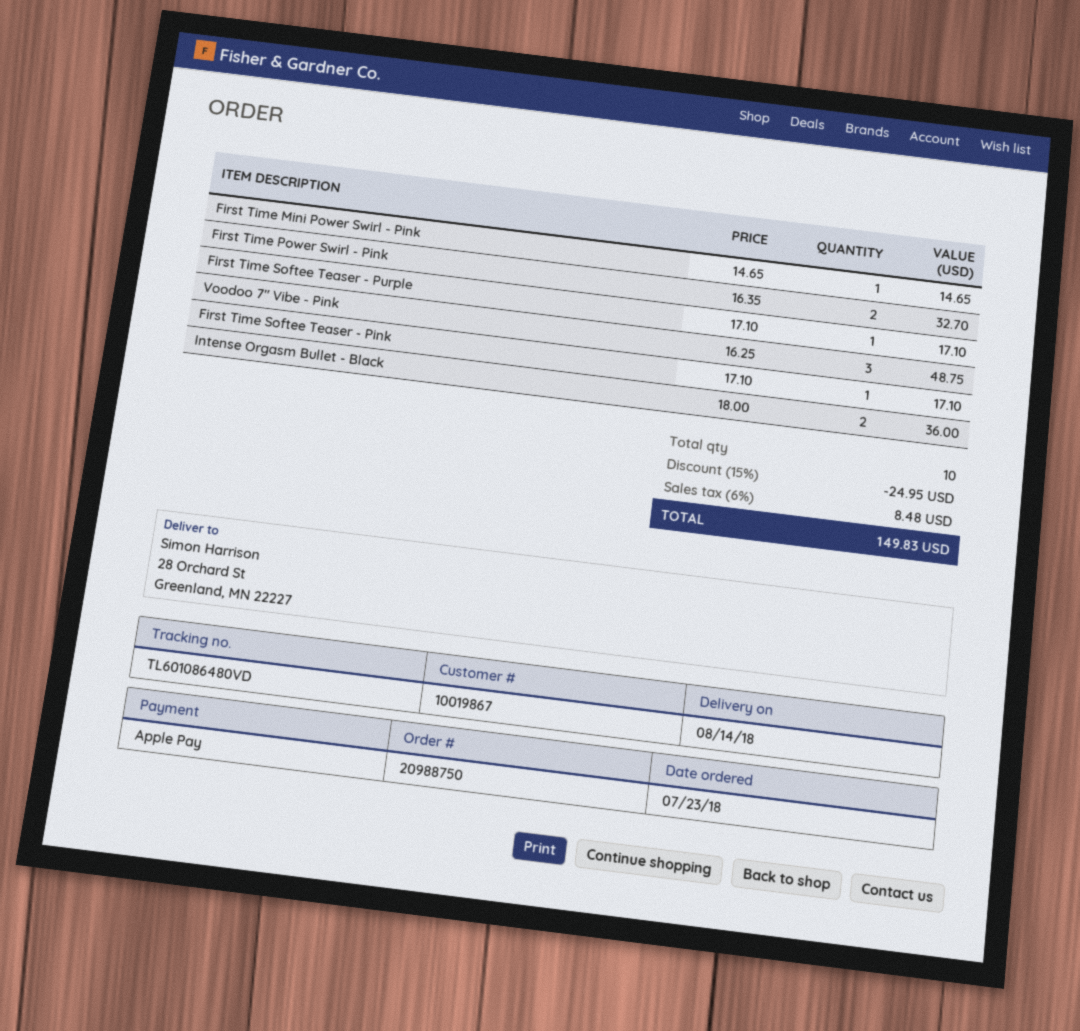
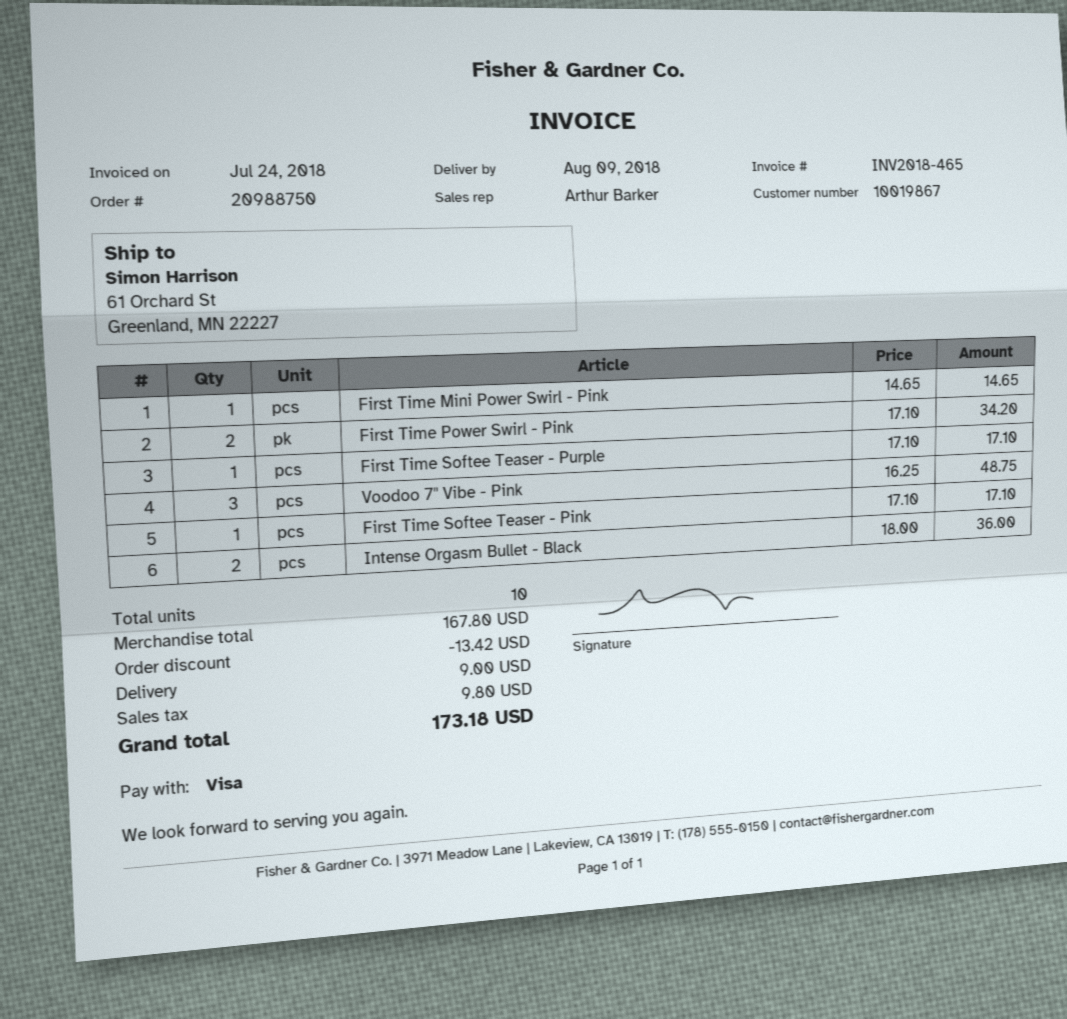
delivery date: 2018-08-14 -> 2018-08-09
payment method: Apple Pay -> Visa
ship to: 28 Orchard St, Greenland, MN 22227 -> 61 Orchard St, Greenland, MN 22227
First Time Power Swirl - Pink: 2 x 16.35 = 32.70 -> 2 x 17.10 = 34.20
discount: 24.95 -> 13.42
shipping: none -> 9.00
tax: 8.48 -> 9.80
total: 149.83 -> 173.18

